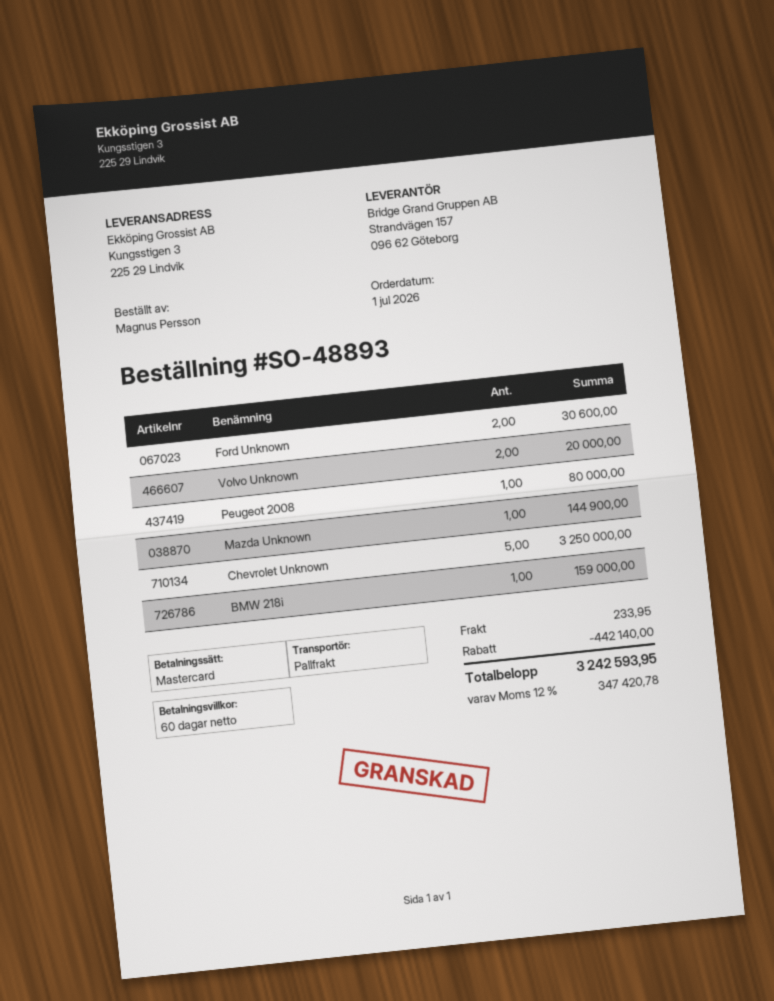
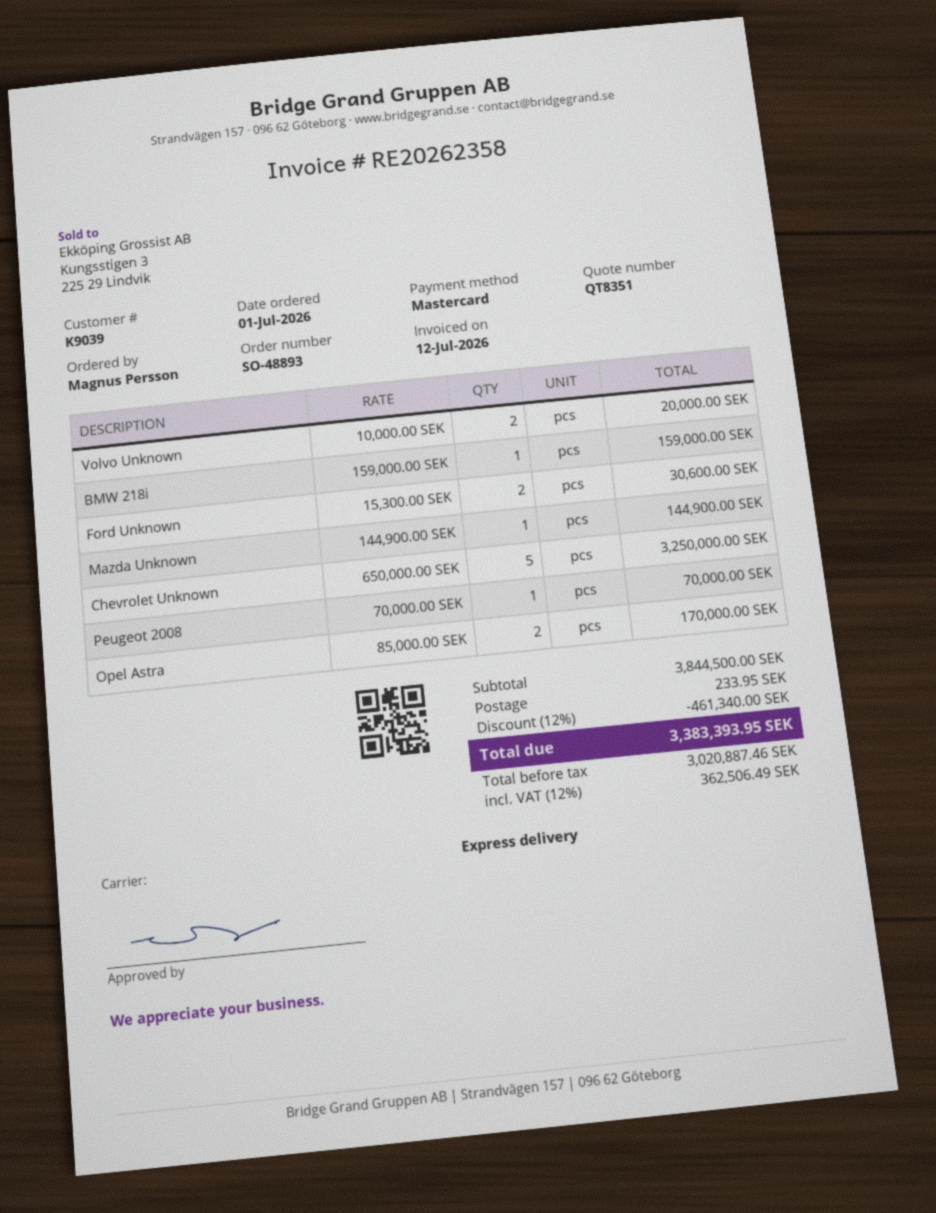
shipping method: pallet freight -> express
Peugeot 2008: 1 for 80000.00 -> 1 for 70000.00
Opel Astra: none -> 2 for 170000.00
discount: 442140.00 -> 461340.00
tax: 12% = 347420.78 -> 12% = 362506.49
total: 3242593.95 -> 3383393.95

